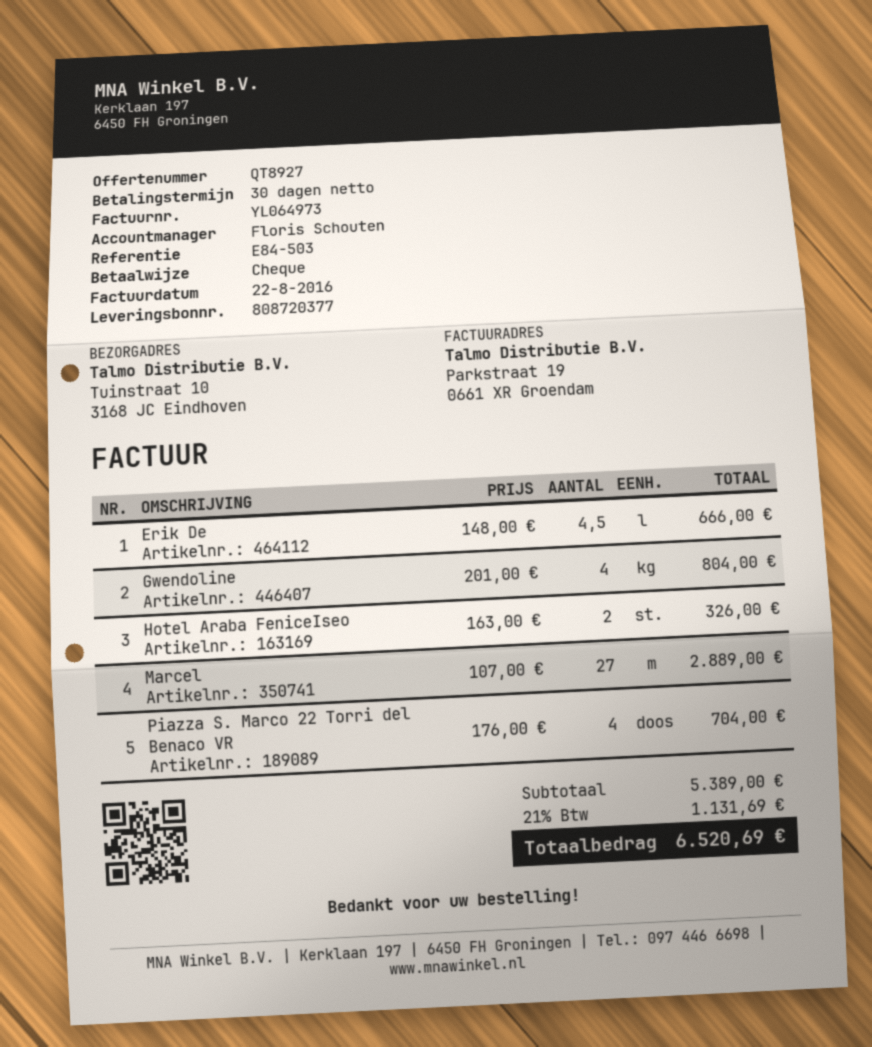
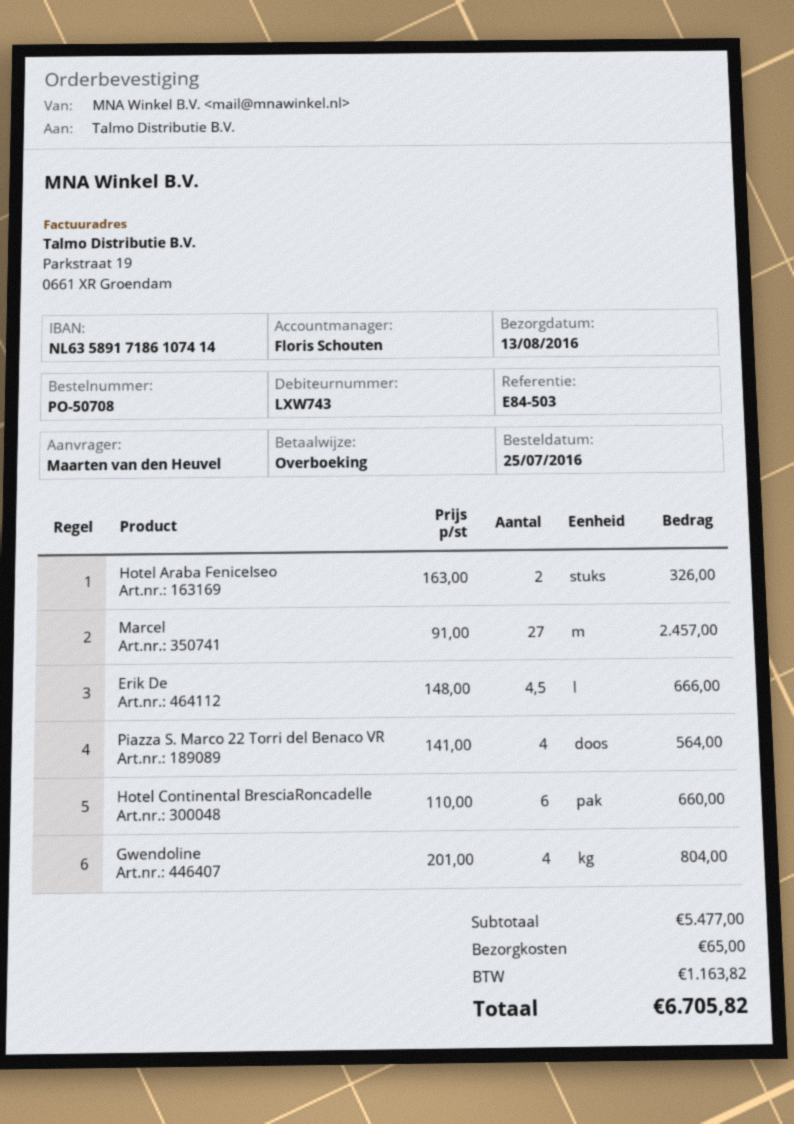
payment method: cheque -> bank transfer
Marcel: 27 x 107.00 = 2889.00 -> 27 x 91.00 = 2457.00
Piazza S. Marco 22 Torri del Benaco VR: 4 x 176.00 = 704.00 -> 4 x 141.00 = 564.00
Hotel Continental BresciaRoncadelle: none -> 6 x 110.00 = 660.00
subtotal: 5389.00 -> 5477.00
shipping: none -> 65.00
tax: 1131.69 -> 1163.82
total: 6520.69 -> 6705.82

